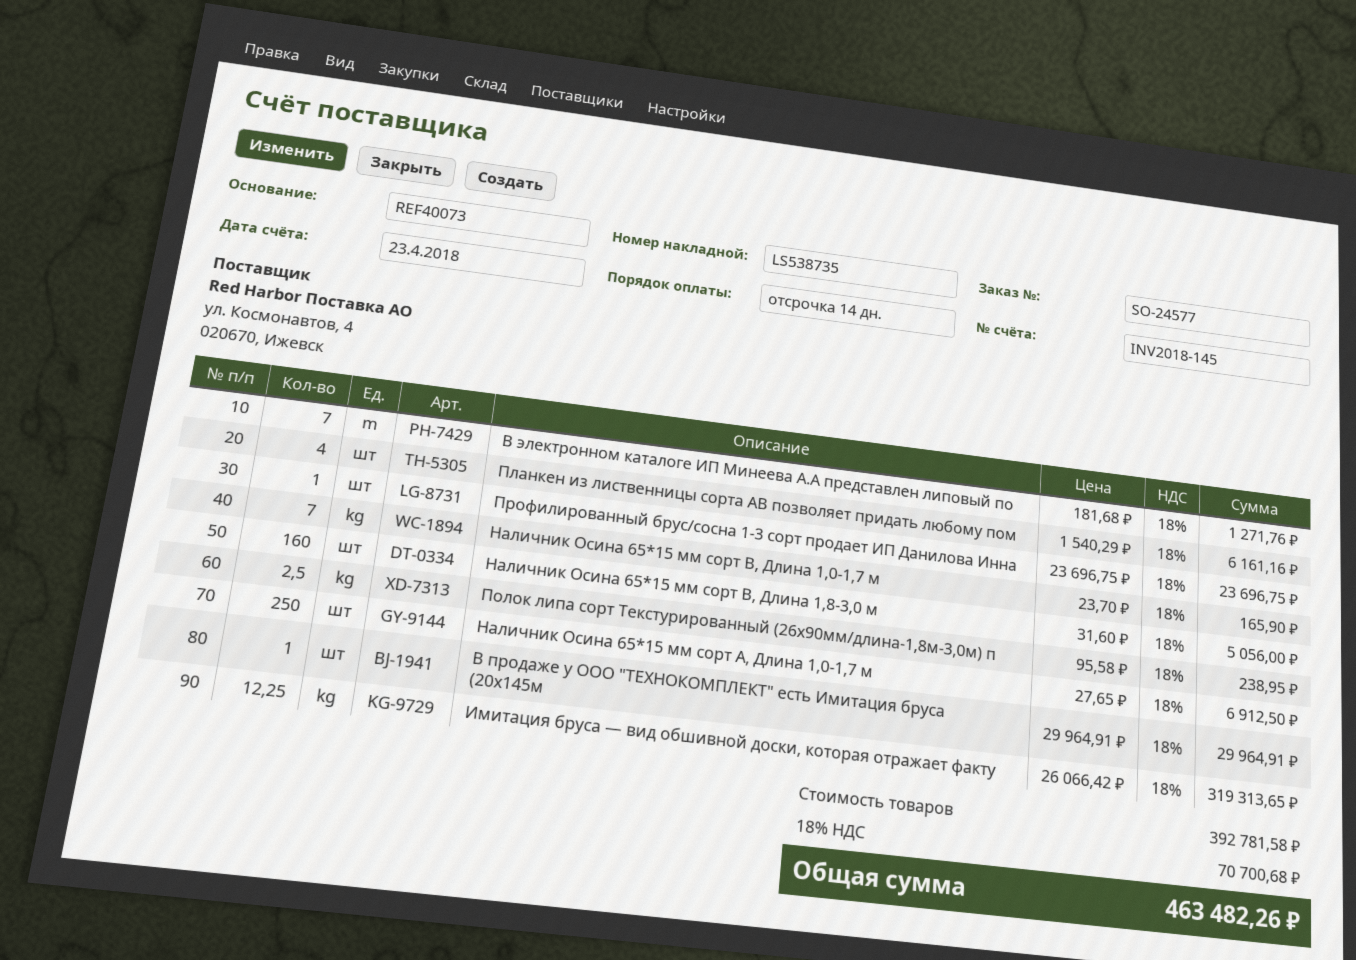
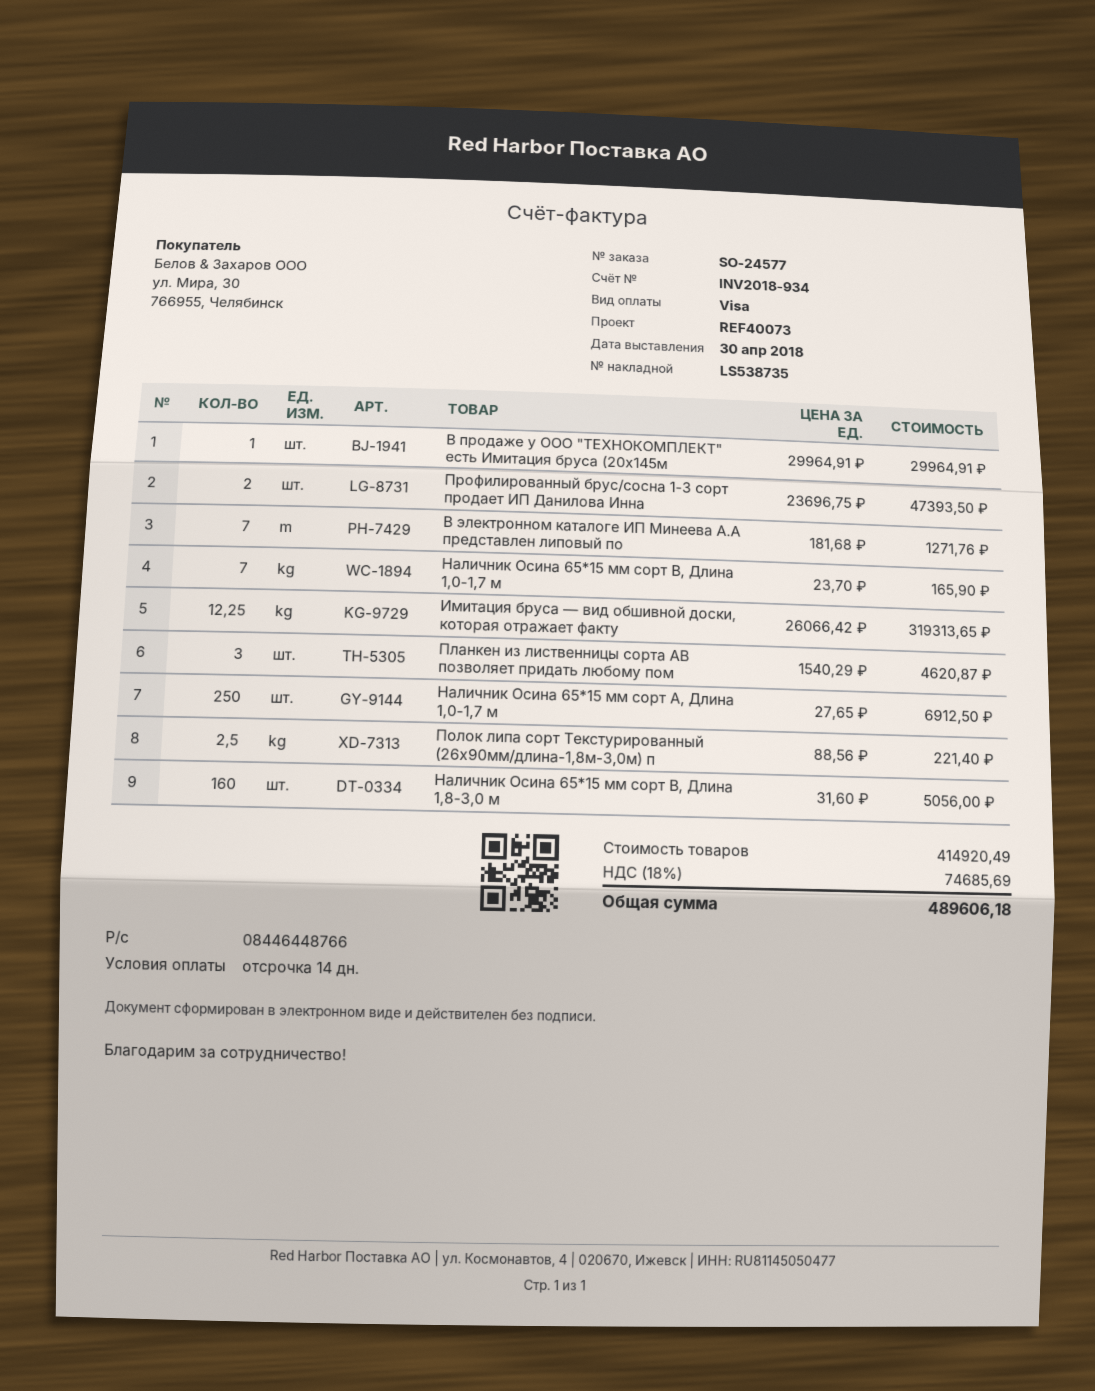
invoice number: INV2018-145 -> INV2018-934
invoice date: 2018-04-23 -> 2018-04-30
Планкен из лиственницы сорта АВ позволяет придать любому пом: 4 x 1540.29 = 6161.16 -> 3 x 1540.29 = 4620.87
Профилированный брус/сосна 1-3 сорт продает ИП Данилова Инна: 1 x 23696.75 = 23696.75 -> 2 x 23696.75 = 47393.50
Полок липа сорт Текстурированный (26х90мм/длина-1,8м-3,0м) п: 2.5 x 95.58 = 238.95 -> 2.5 x 88.56 = 221.40
subtotal: 392781.58 -> 414920.49
tax: 18% = 70700.68 -> 18% = 74685.69
total: 463482.26 -> 489606.18

